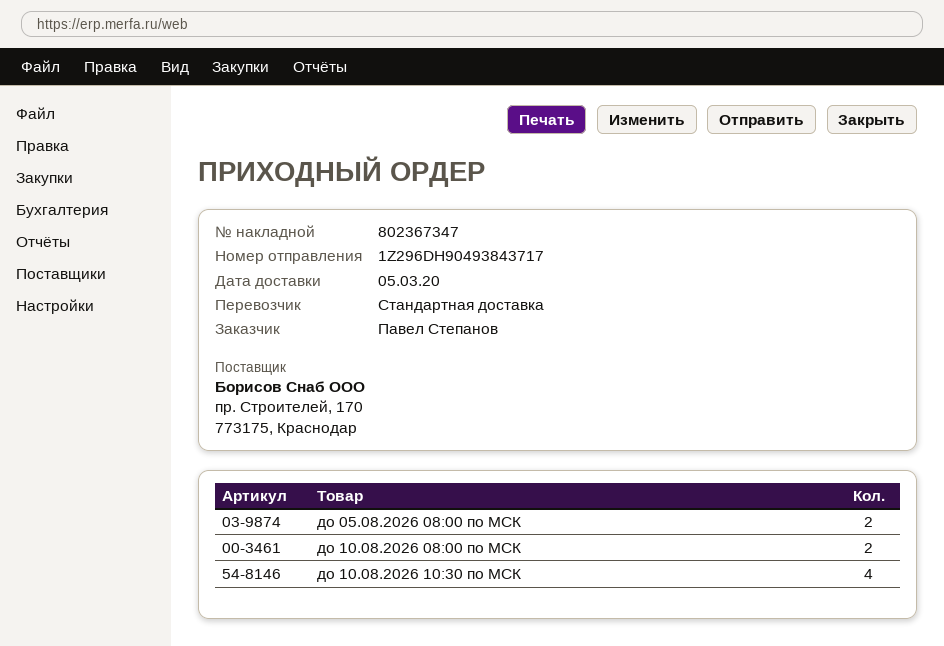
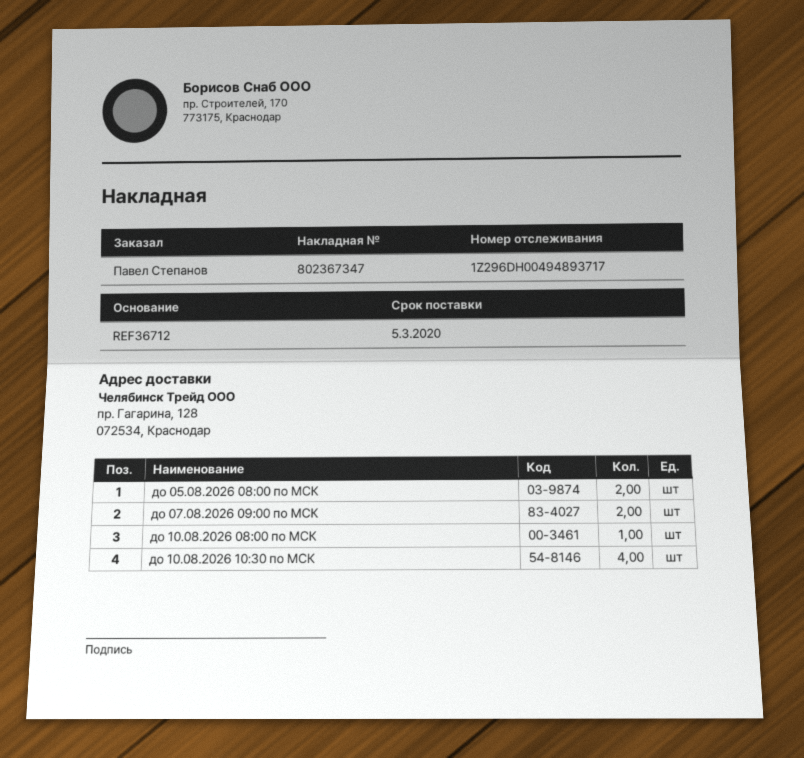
tracking number: 1Z296DH90493843717 -> 1Z296DH00494893717
до 10.08.2026 08:00 по МСК: 2 -> 1
до 07.08.2026 09:00 по МСК: none -> 2

